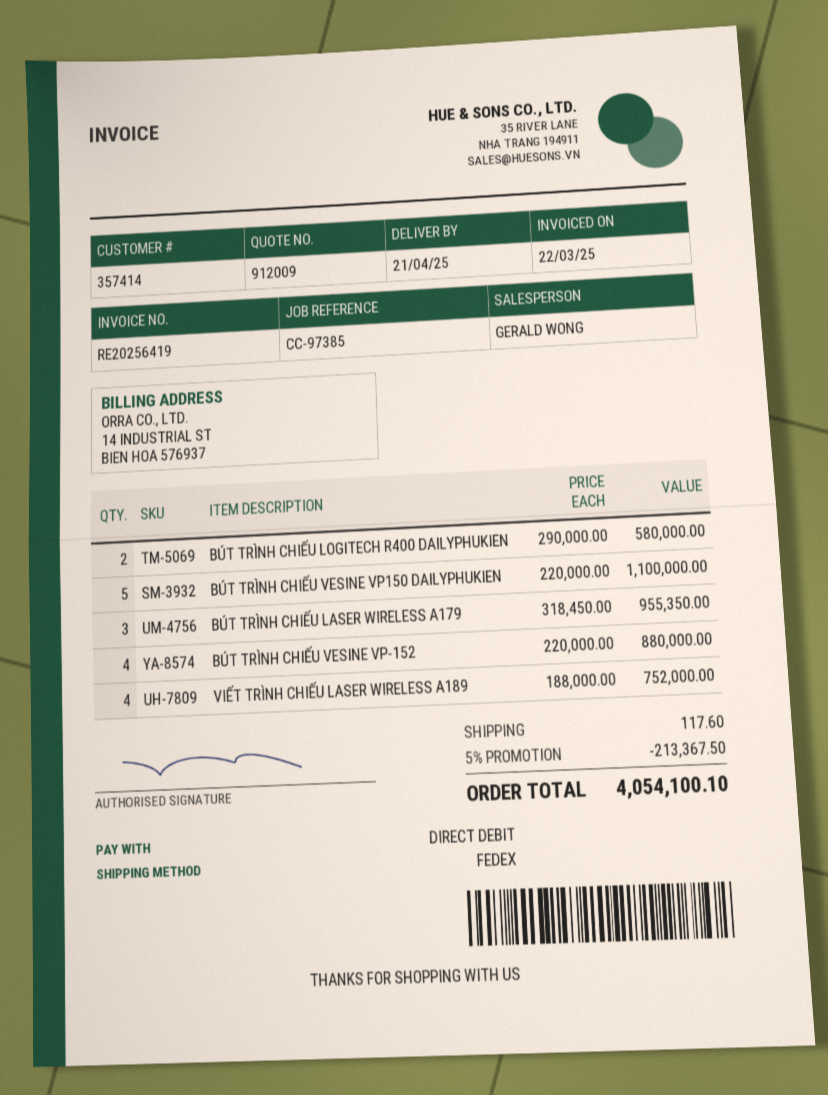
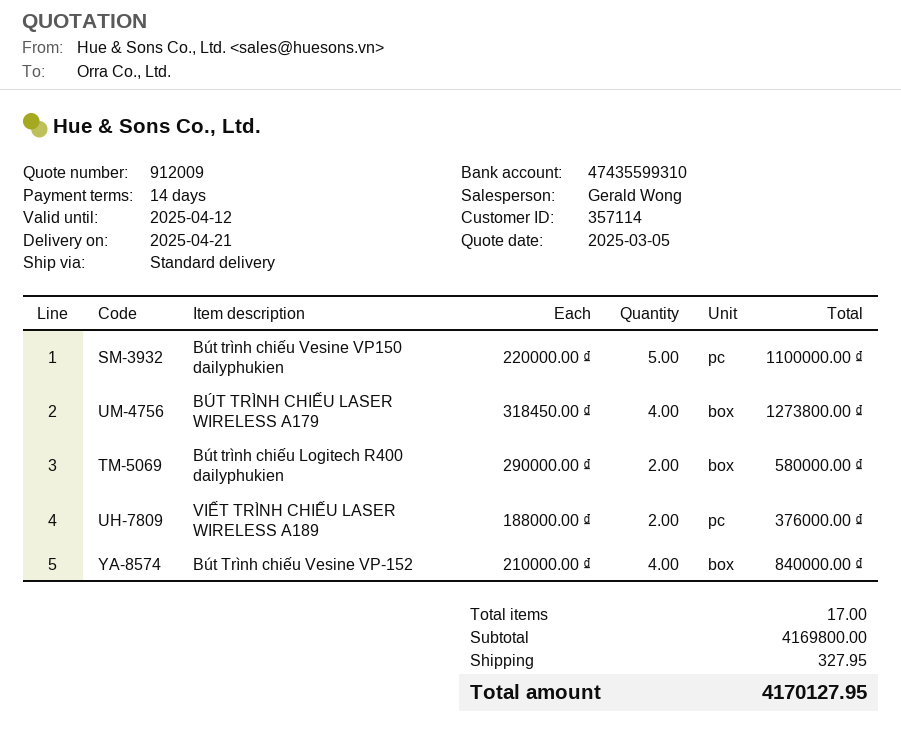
customer number: 357414 -> 357114
shipping method: FedEx -> standard
BÚT TRÌNH CHIẾU LASER WIRELESS A179: 3 x 318450.00 = 955350.00 -> 4 x 318450.00 = 1273800.00
BÚT TRÌNH CHIẾU VESINE VP-152: 4 x 220000.00 = 880000.00 -> 4 x 210000.00 = 840000.00
VIẾT TRÌNH CHIẾU LASER WIRELESS A189: 4 x 188000.00 = 752000.00 -> 2 x 188000.00 = 376000.00
discount: 5% = 213367.50 -> none
shipping: 117.60 -> 327.95
total: 4054100.10 -> 4170127.95

